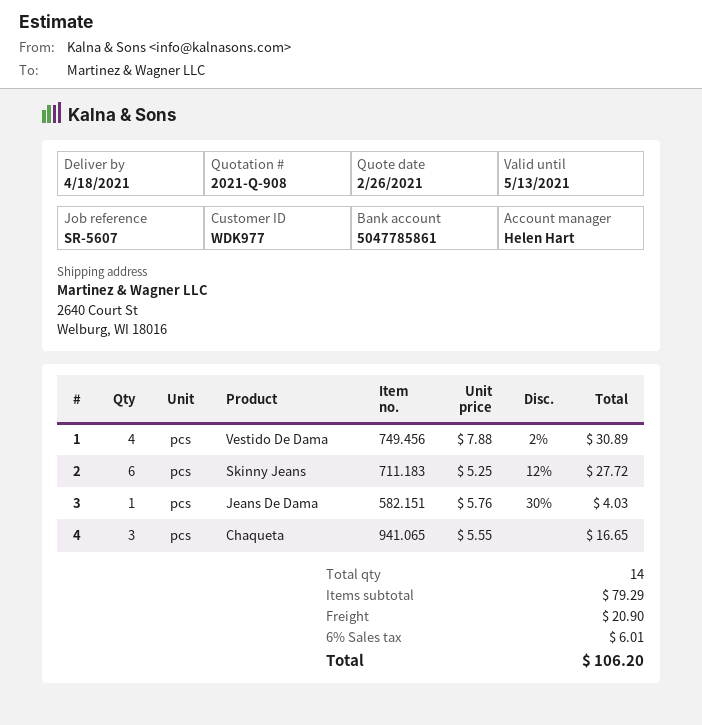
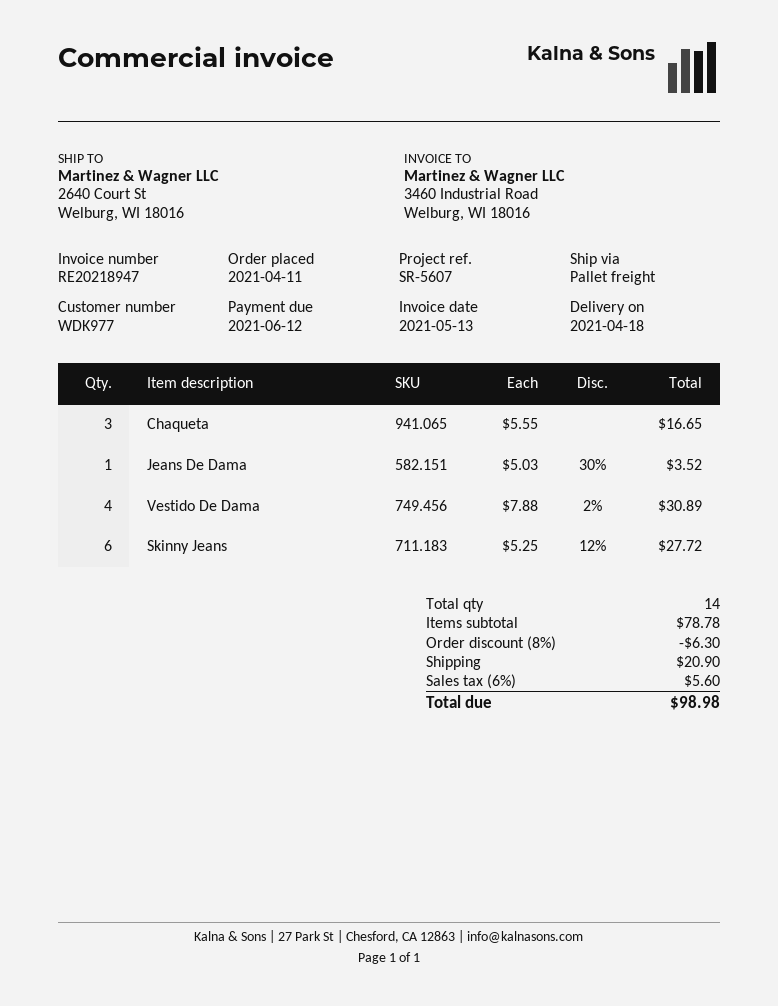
Jeans De Dama: 1 x 5.76 - 30% = 4.03 -> 1 x 5.03 - 30% = 3.52
subtotal: 79.29 -> 78.78
discount: none -> 8% = 6.30
tax: 6% = 6.01 -> 6% = 5.60
total: 106.20 -> 98.98

